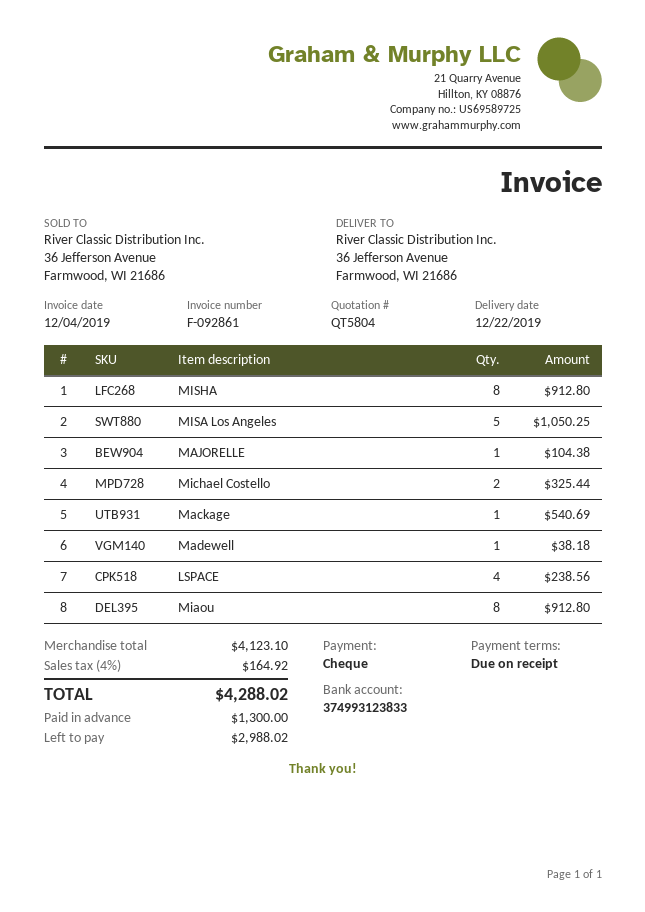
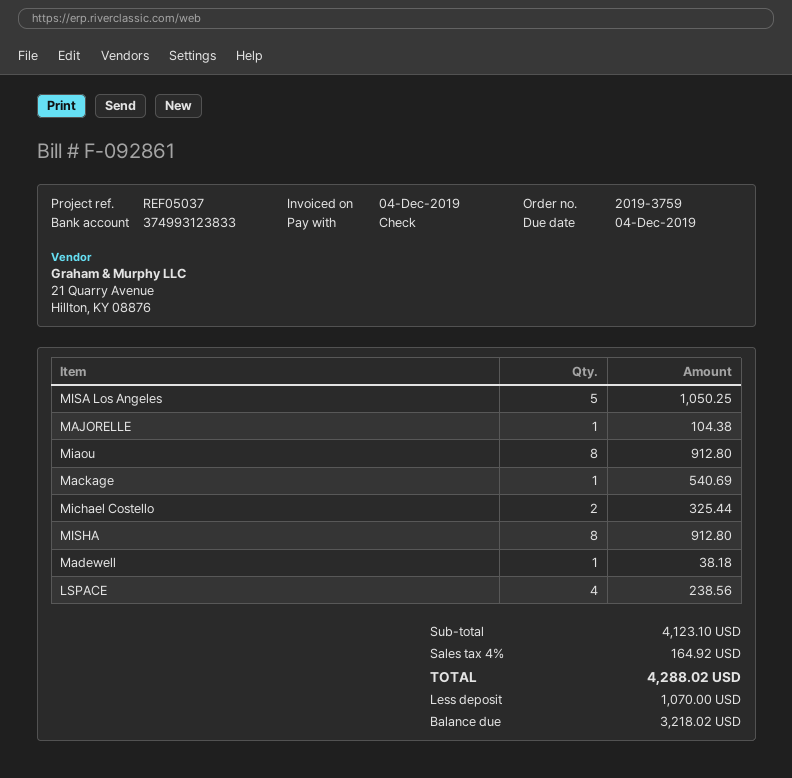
deposit: 1300.00 -> 1070.00
balance: 2988.02 -> 3218.02

